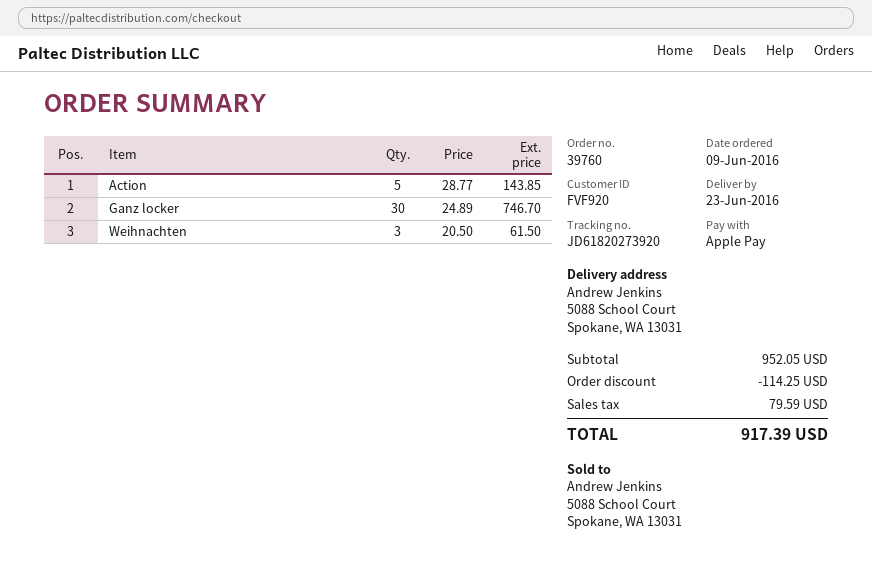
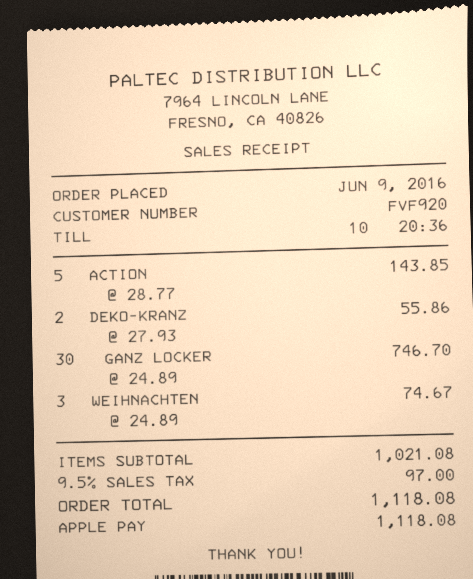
Weihnachten: 3 x 20.50 = 61.50 -> 3 x 24.89 = 74.67
DEKO-KRANZ: none -> 2 x 27.93 = 55.86
subtotal: 952.05 -> 1021.08
discount: 114.25 -> none
tax: 79.59 -> 97.00
total: 917.39 -> 1118.08

